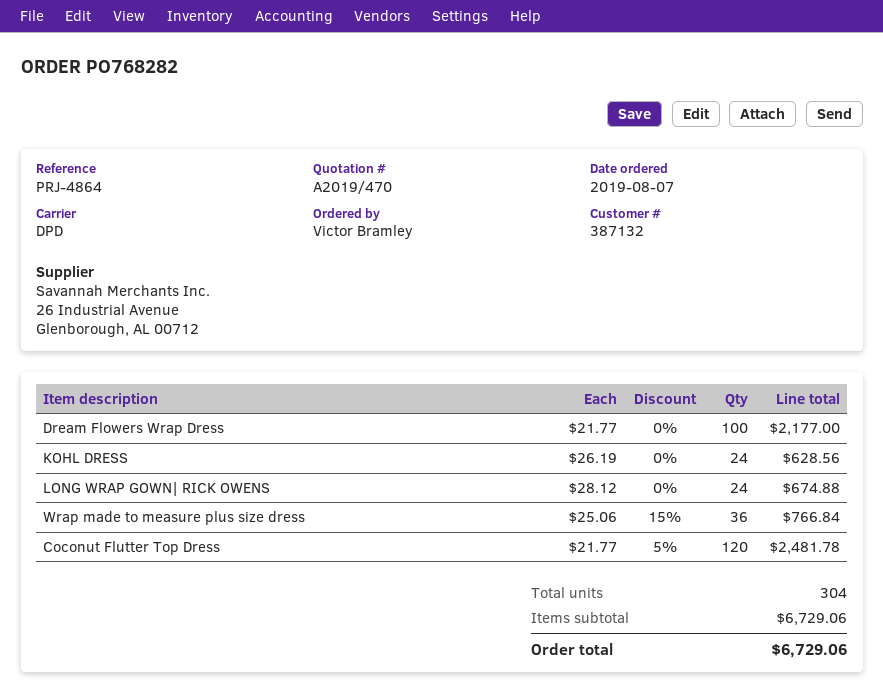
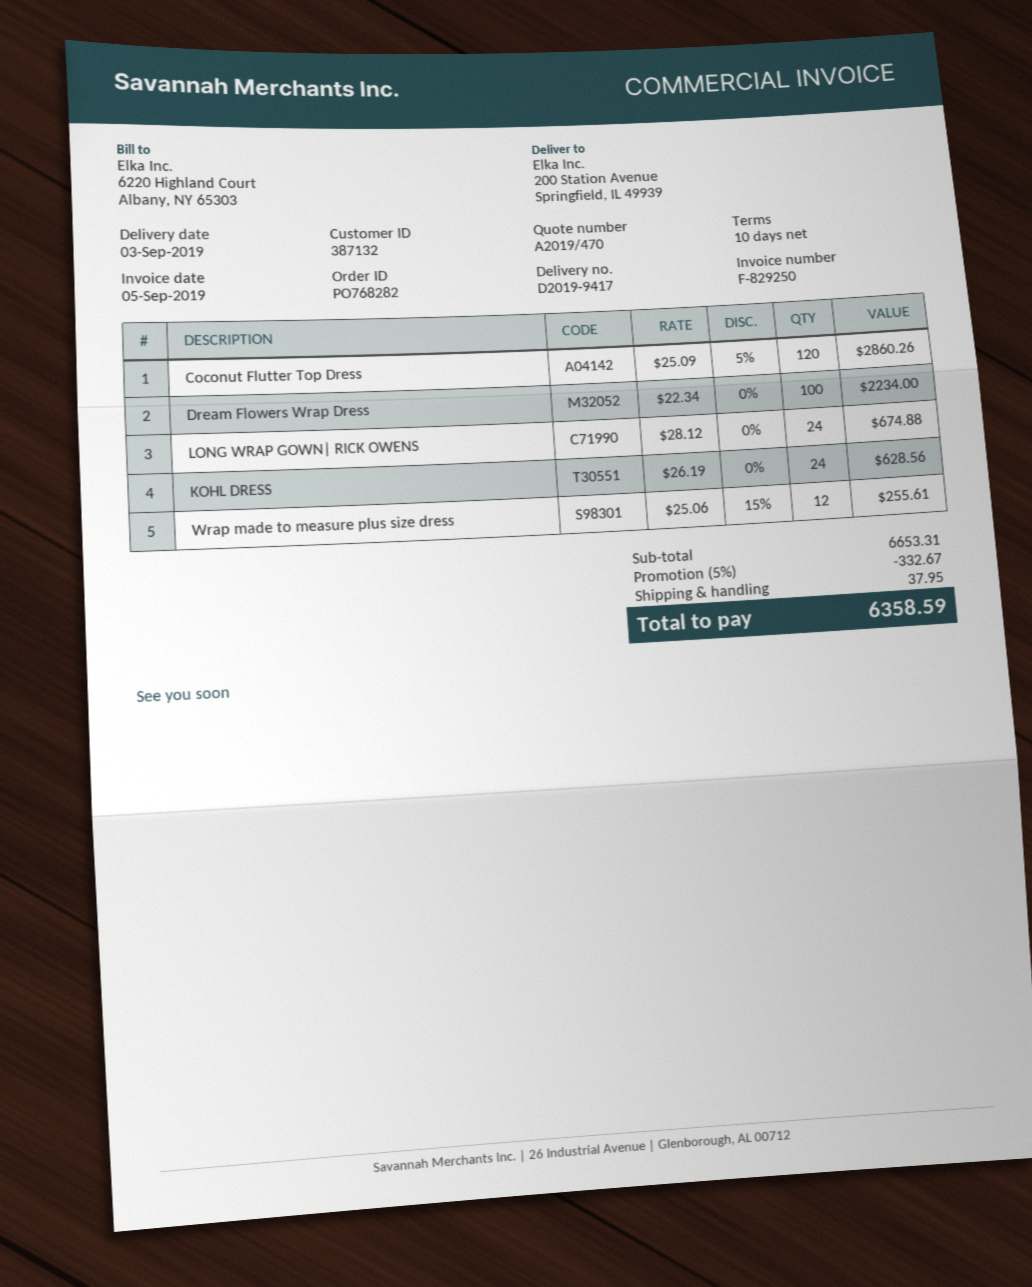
Dream Flowers Wrap Dress: 100 x 21.77 = 2177.00 -> 100 x 22.34 = 2234.00
Wrap made to measure plus size dress: 36 x 25.06 - 15% = 766.84 -> 12 x 25.06 - 15% = 255.61
Coconut Flutter Top Dress: 120 x 21.77 - 5% = 2481.78 -> 120 x 25.09 - 5% = 2860.26
subtotal: 6729.06 -> 6653.31
discount: none -> 5% = 332.67
shipping: none -> 37.95
total: 6729.06 -> 6358.59

